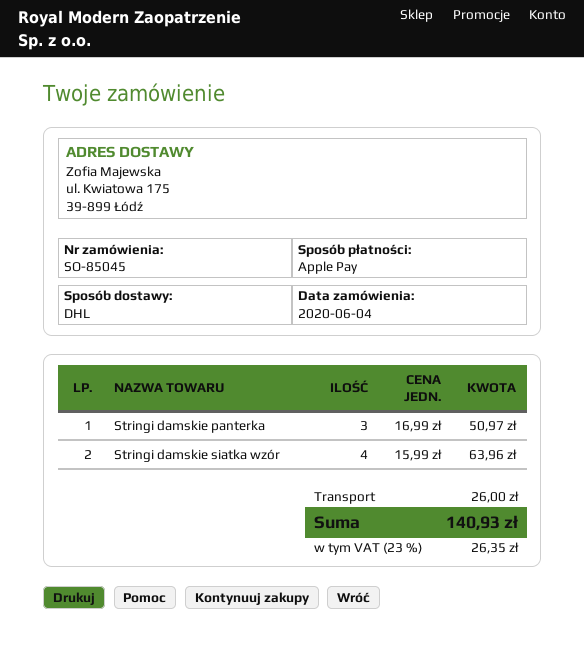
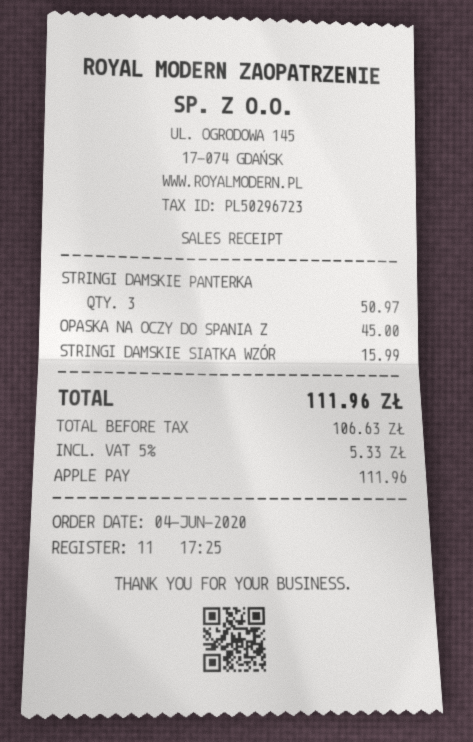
Stringi damskie siatka wzór: 4 for 63.96 -> 1 for 15.99
OPASKA NA OCZY DO SPANIA Z: none -> 1 for 45.00
shipping: 26.00 -> none
tax: 23% = 26.35 -> 5% = 5.33
total: 140.93 -> 111.96

